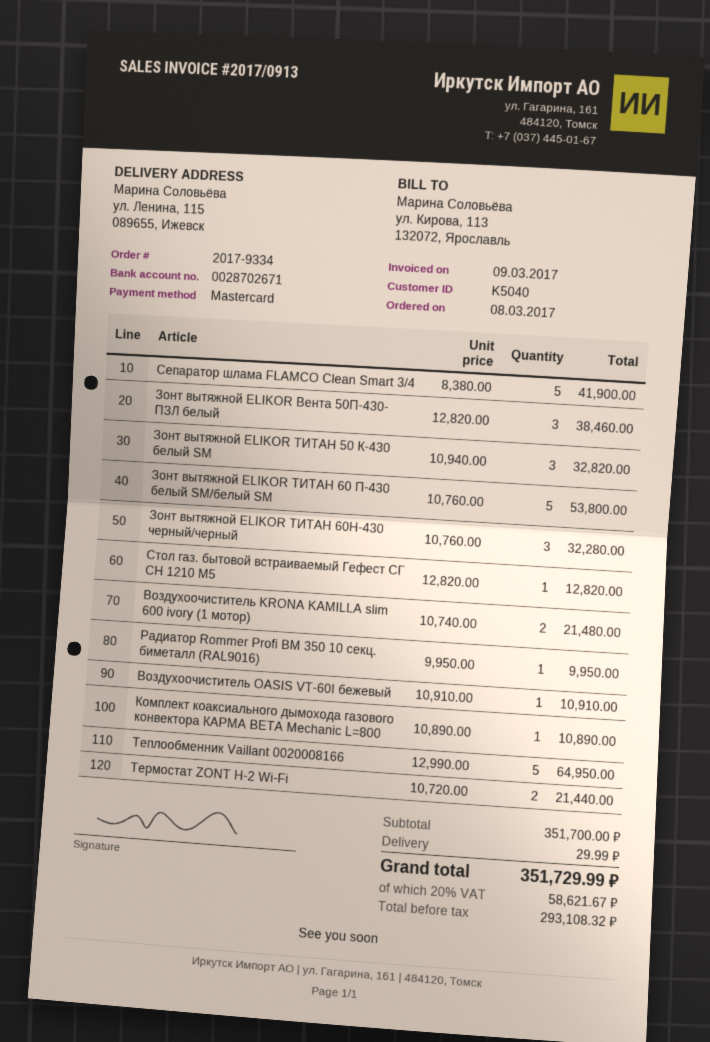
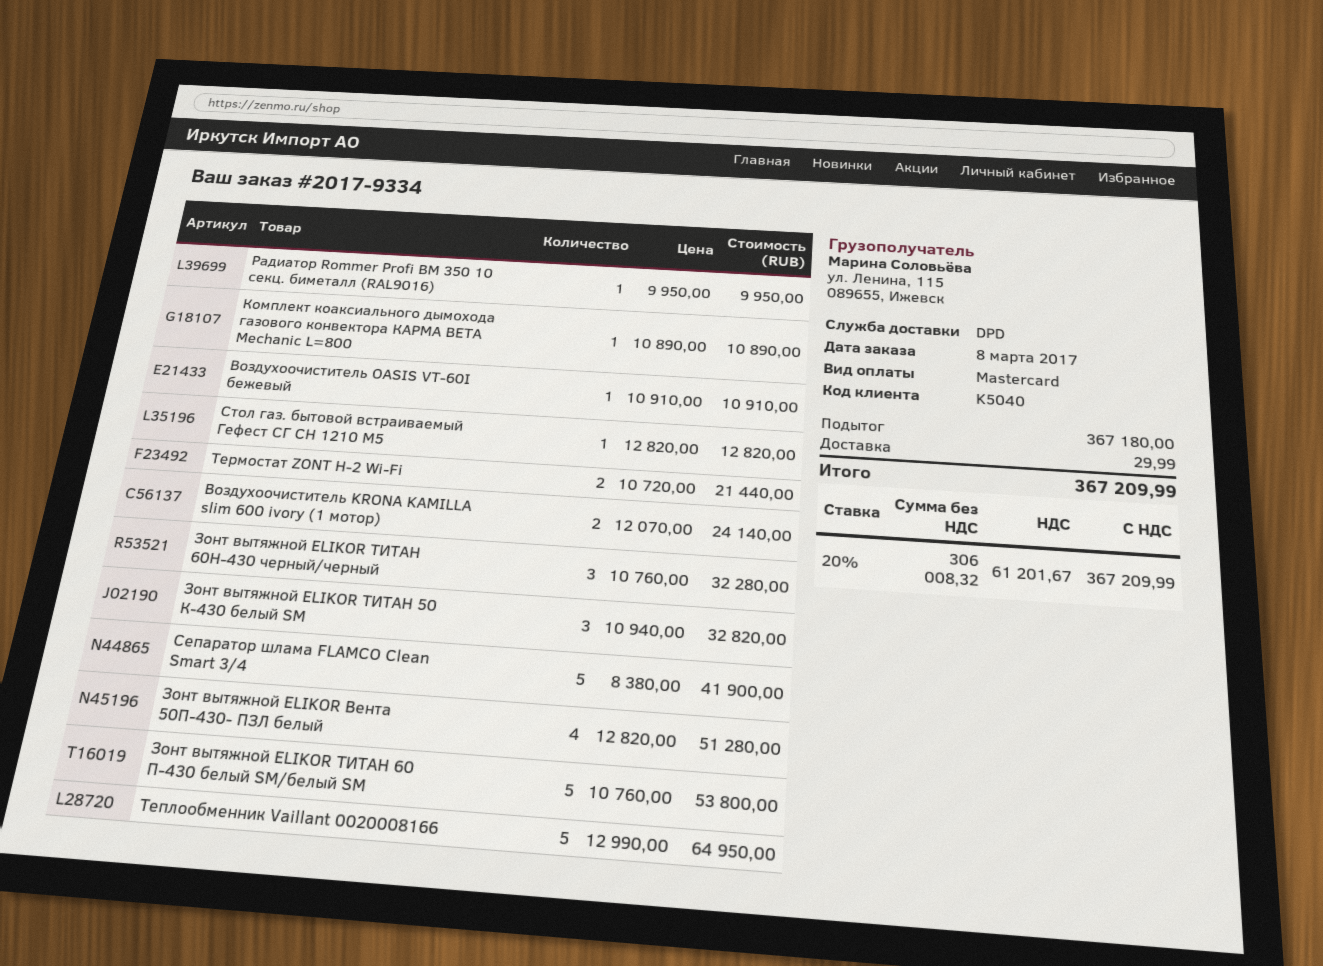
Зонт вытяжной ELIKOR Вента 50П-430- ПЗЛ белый: 3 x 12820.00 = 38460.00 -> 4 x 12820.00 = 51280.00
Воздухоочиститель KRONA KAMILLA slim 600 ivory (1 мотор): 2 x 10740.00 = 21480.00 -> 2 x 12070.00 = 24140.00
subtotal: 351700.00 -> 367180.00
net: 293108.32 -> 306008.32
tax: 20% = 58621.67 -> 20% = 61201.67
total: 351729.99 -> 367209.99

